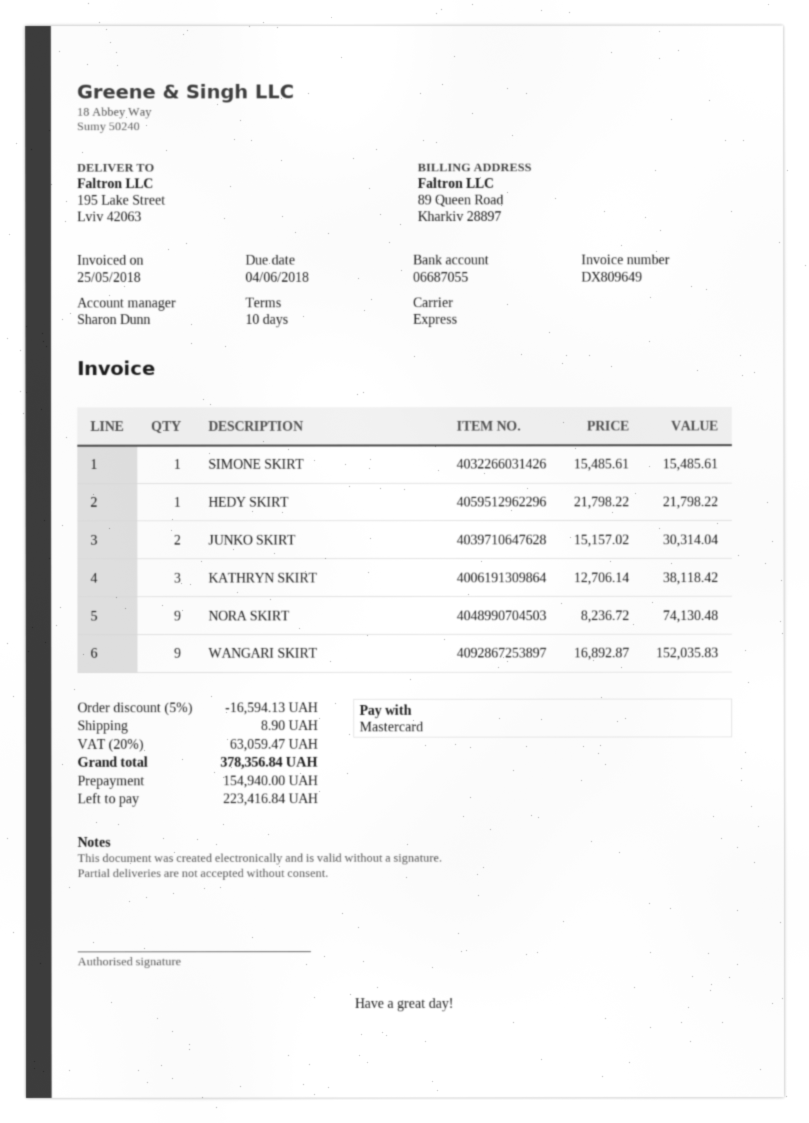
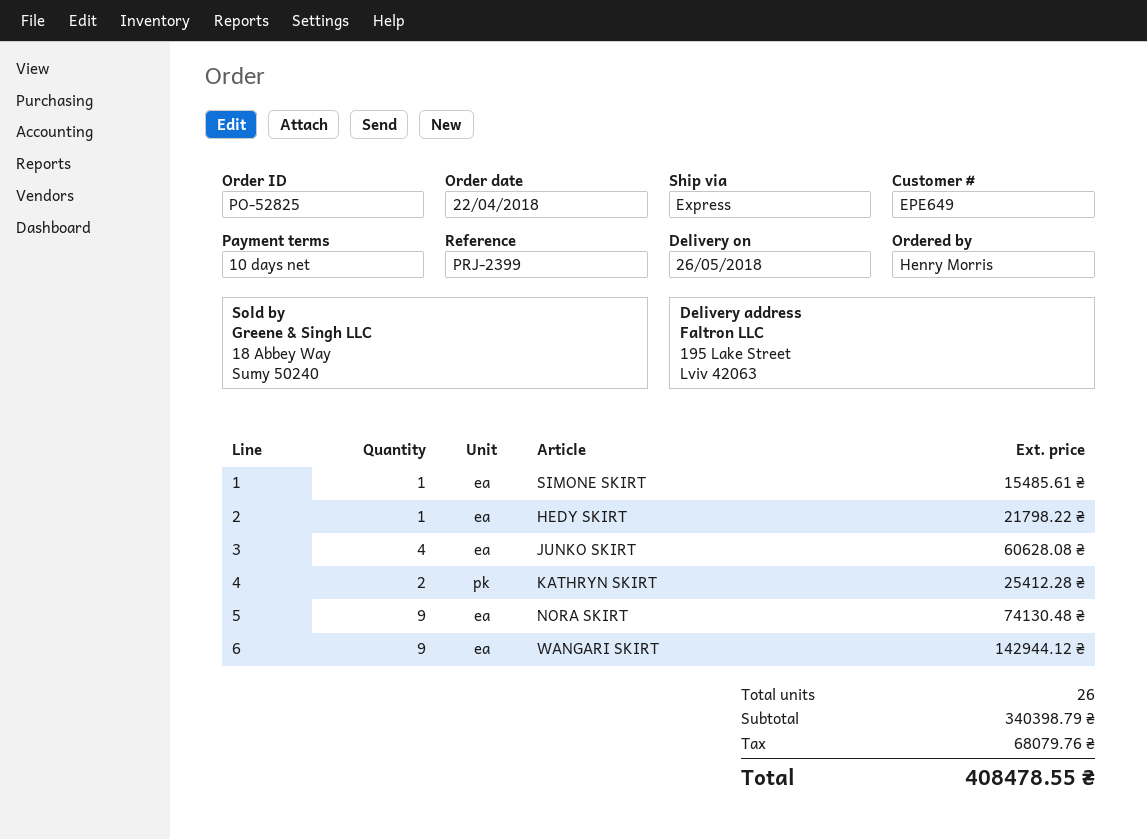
JUNKO SKIRT: 2 for 30314.04 -> 4 for 60628.08
KATHRYN SKIRT: 3 for 38118.42 -> 2 for 25412.28
WANGARI SKIRT: 9 for 152035.83 -> 9 for 142944.12
discount: 5% = 16594.13 -> none
shipping: 8.90 -> none
tax: 63059.47 -> 68079.76
total: 378356.84 -> 408478.55

